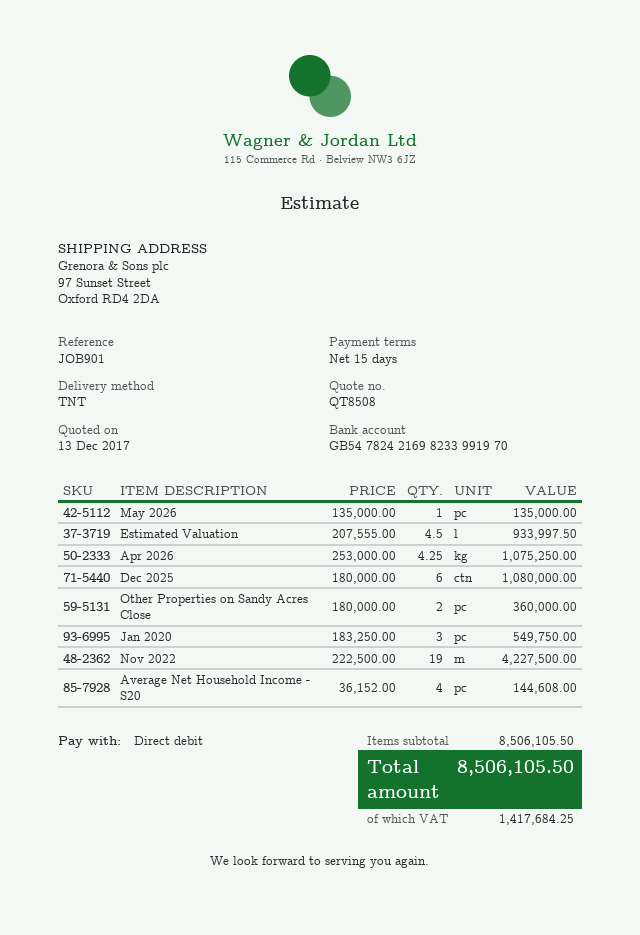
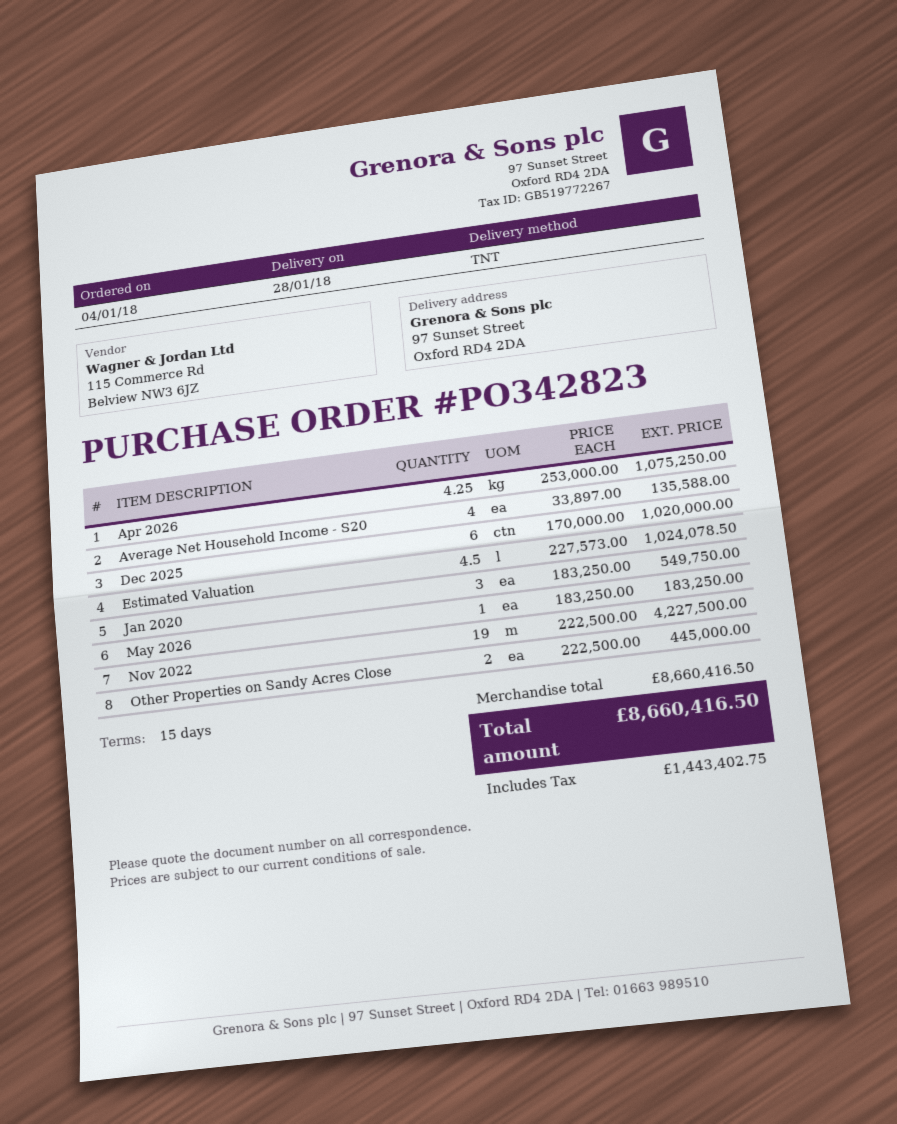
May 2026: 1 x 135000.00 = 135000.00 -> 1 x 183250.00 = 183250.00
Estimated Valuation: 4.5 x 207555.00 = 933997.50 -> 4.5 x 227573.00 = 1024078.50
Dec 2025: 6 x 180000.00 = 1080000.00 -> 6 x 170000.00 = 1020000.00
Other Properties on Sandy Acres Close: 2 x 180000.00 = 360000.00 -> 2 x 222500.00 = 445000.00
Average Net Household Income - S20: 4 x 36152.00 = 144608.00 -> 4 x 33897.00 = 135588.00
subtotal: 8506105.50 -> 8660416.50
tax: 1417684.25 -> 1443402.75
total: 8506105.50 -> 8660416.50

